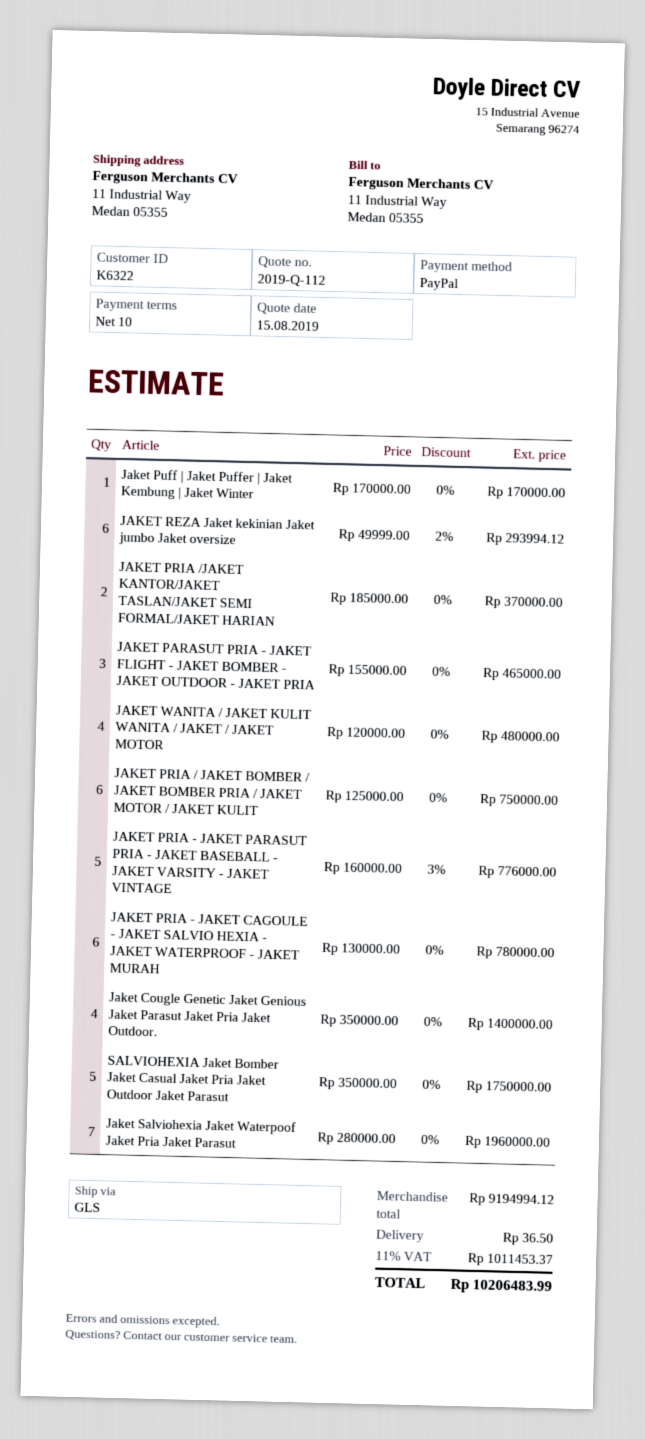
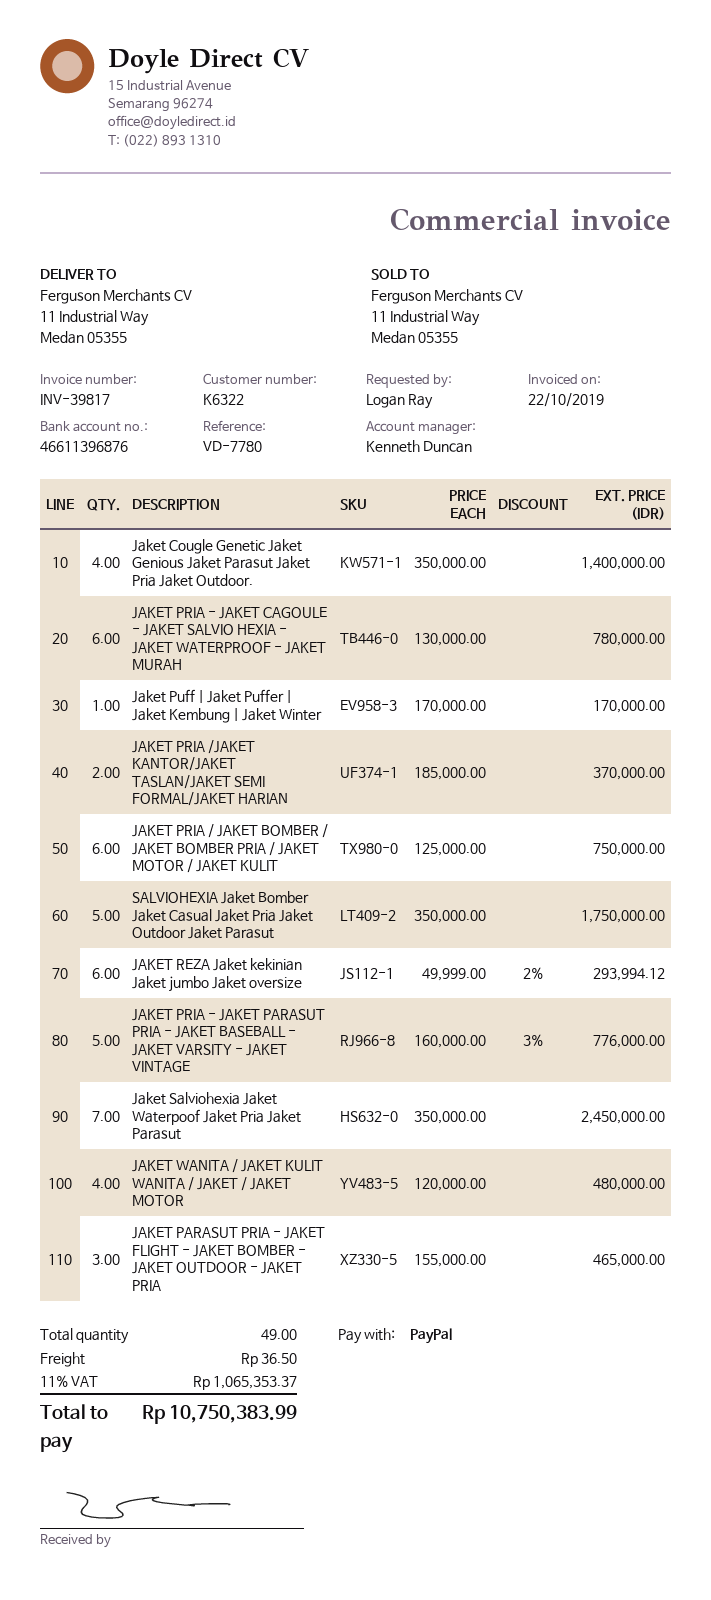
Jaket Salviohexia Jaket Waterpoof Jaket Pria Jaket Parasut: 7 x 280000.00 = 1960000.00 -> 7 x 350000.00 = 2450000.00
tax: 11% = 1011453.37 -> 11% = 1065353.37
total: 10206483.99 -> 10750383.99

